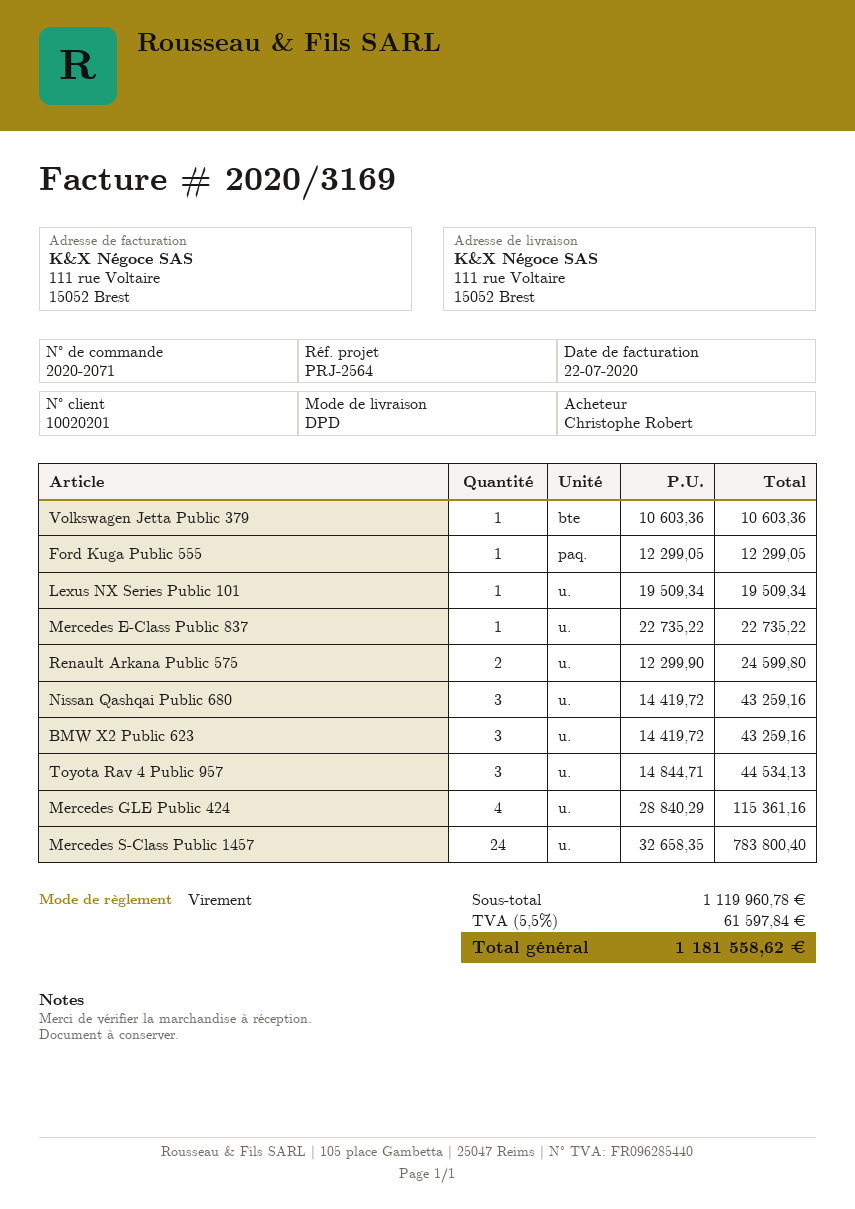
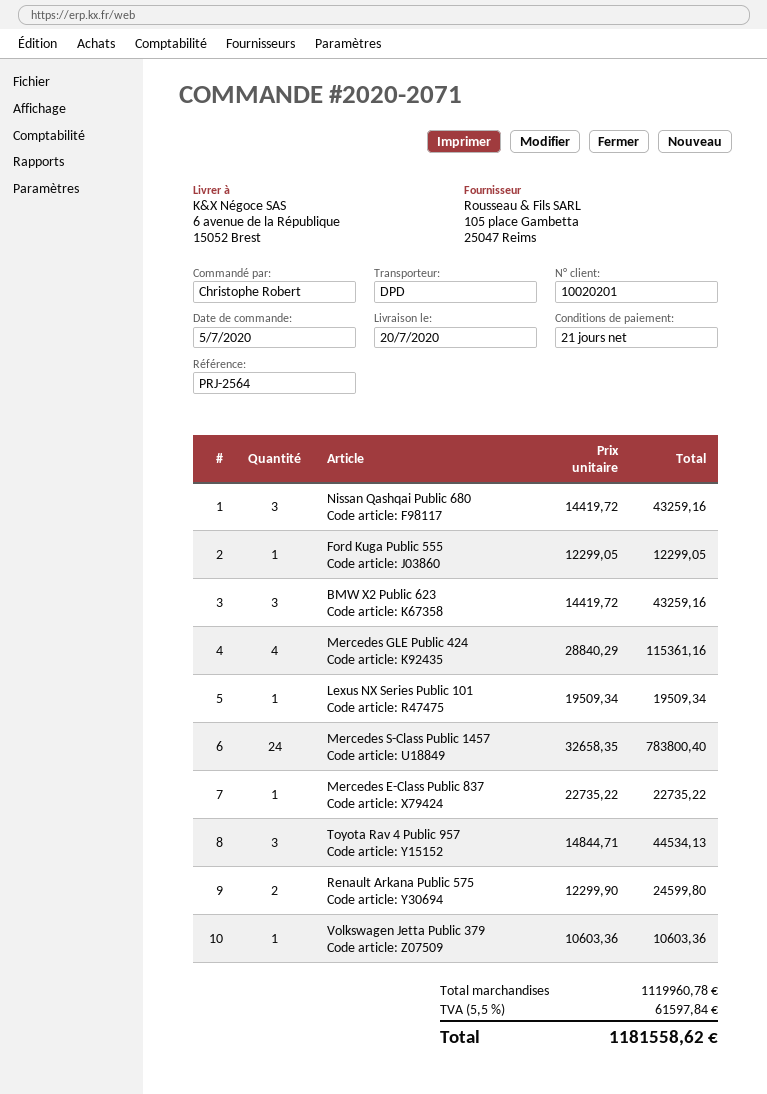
ship to: 111 rue Voltaire, 15052 Brest -> 6 avenue de la République, 15052 Brest

